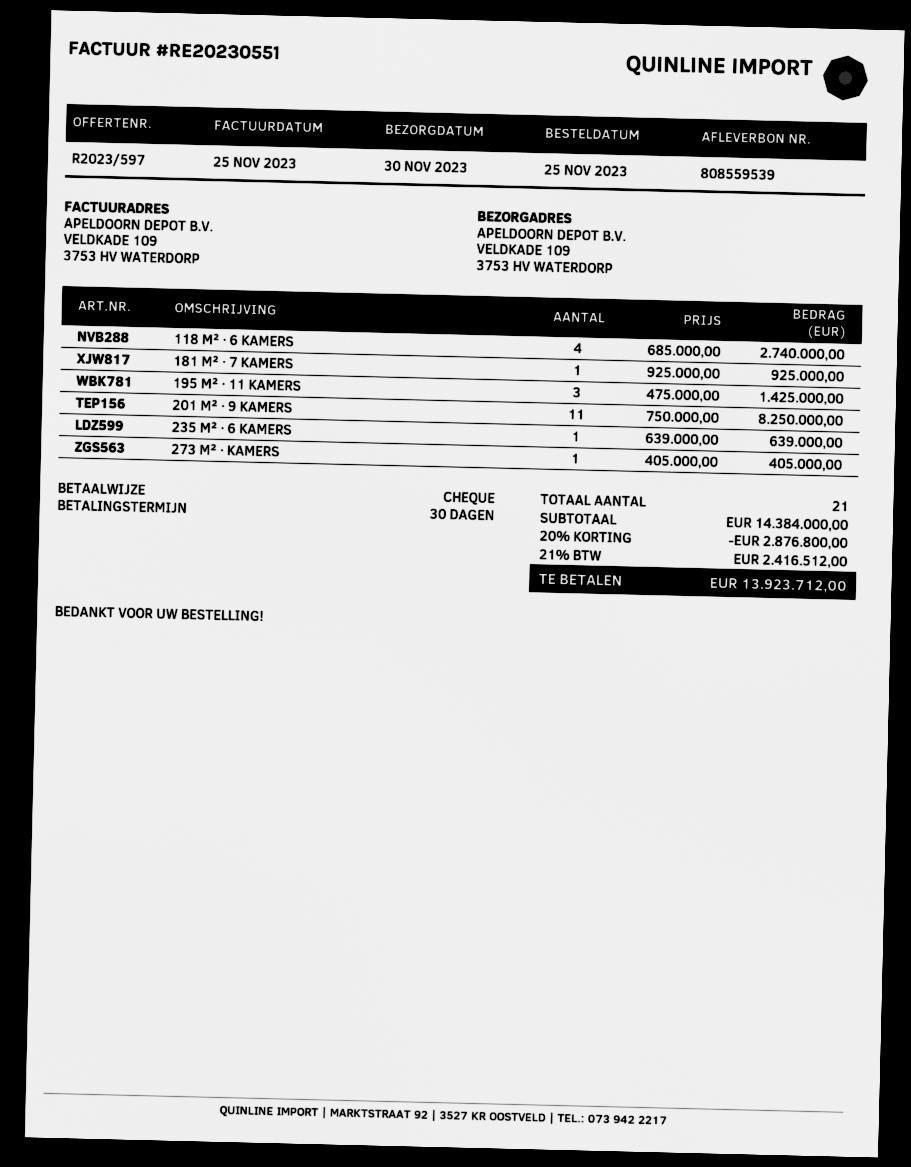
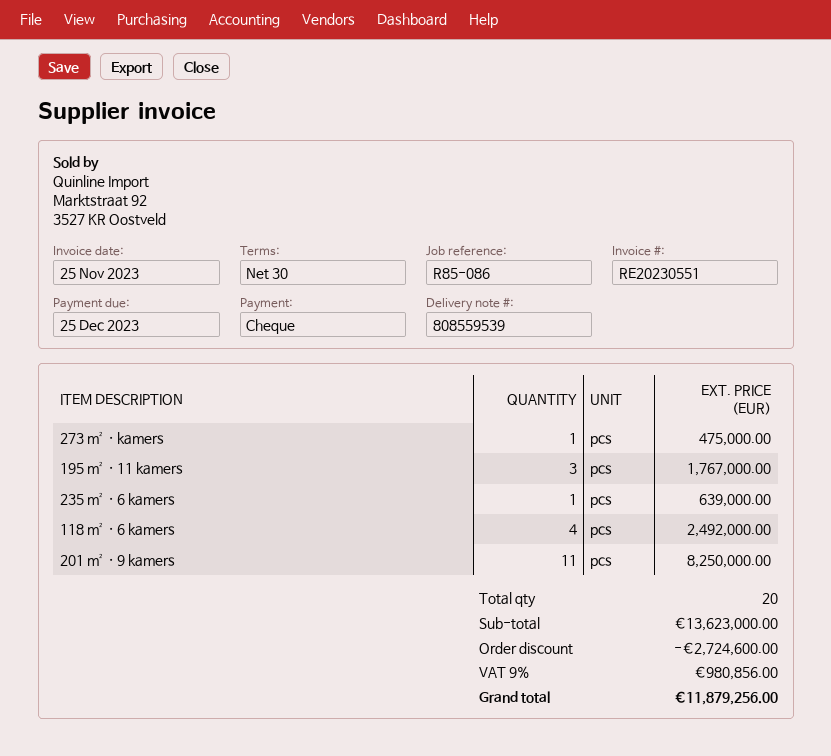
118 M² · 6 KAMERS: 4 for 2740000.00 -> 4 for 2492000.00
181 M² · 7 KAMERS: 1 for 925000.00 -> none
195 M² · 11 KAMERS: 3 for 1425000.00 -> 3 for 1767000.00
273 M² · KAMERS: 1 for 405000.00 -> 1 for 475000.00
total quantity: 21 -> 20
subtotal: 14384000.00 -> 13623000.00
discount: 2876800.00 -> 2724600.00
tax: 21% = 2416512.00 -> 9% = 980856.00
total: 13923712.00 -> 11879256.00

